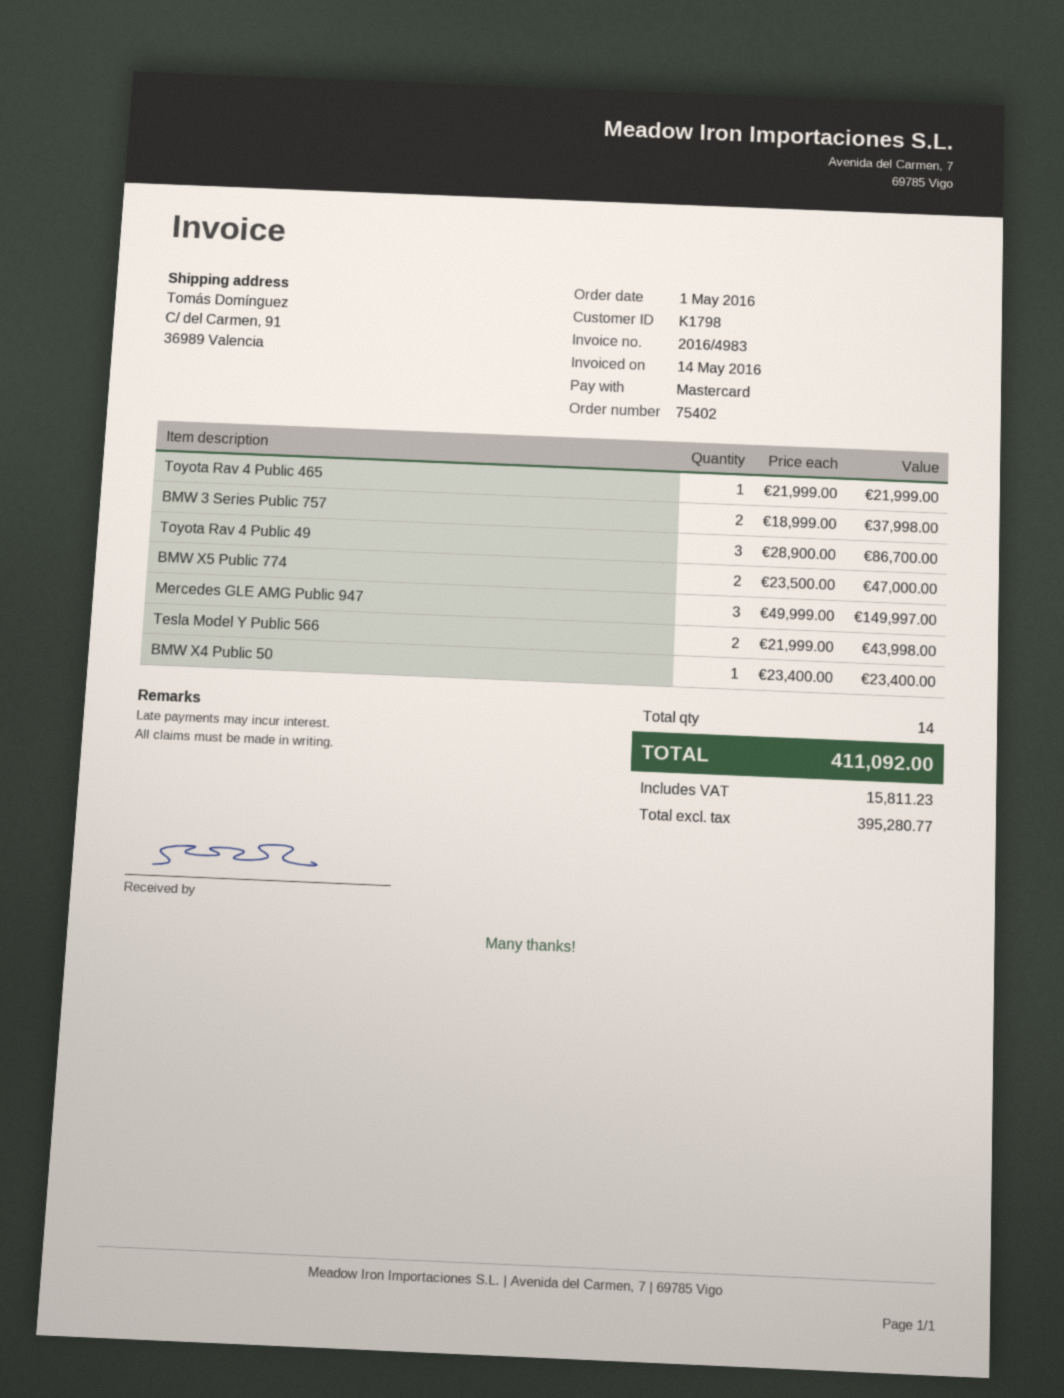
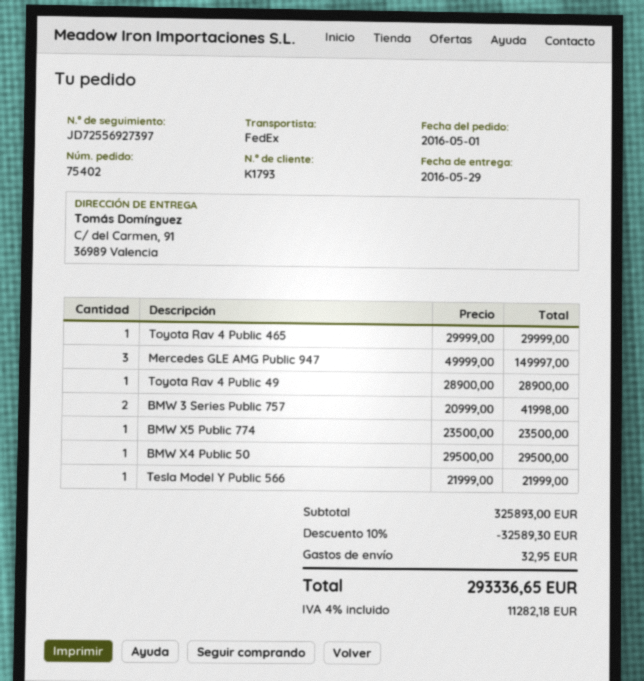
customer number: K1798 -> K1793
Toyota Rav 4 Public 465: 1 x 21999.00 = 21999.00 -> 1 x 29999.00 = 29999.00
BMW 3 Series Public 757: 2 x 18999.00 = 37998.00 -> 2 x 20999.00 = 41998.00
Toyota Rav 4 Public 49: 3 x 28900.00 = 86700.00 -> 1 x 28900.00 = 28900.00
BMW X5 Public 774: 2 x 23500.00 = 47000.00 -> 1 x 23500.00 = 23500.00
Tesla Model Y Public 566: 2 x 21999.00 = 43998.00 -> 1 x 21999.00 = 21999.00
BMW X4 Public 50: 1 x 23400.00 = 23400.00 -> 1 x 29500.00 = 29500.00
discount: none -> 10% = 32589.30
shipping: none -> 32.95
tax: 15811.23 -> 11282.18
total: 411092.00 -> 293336.65

